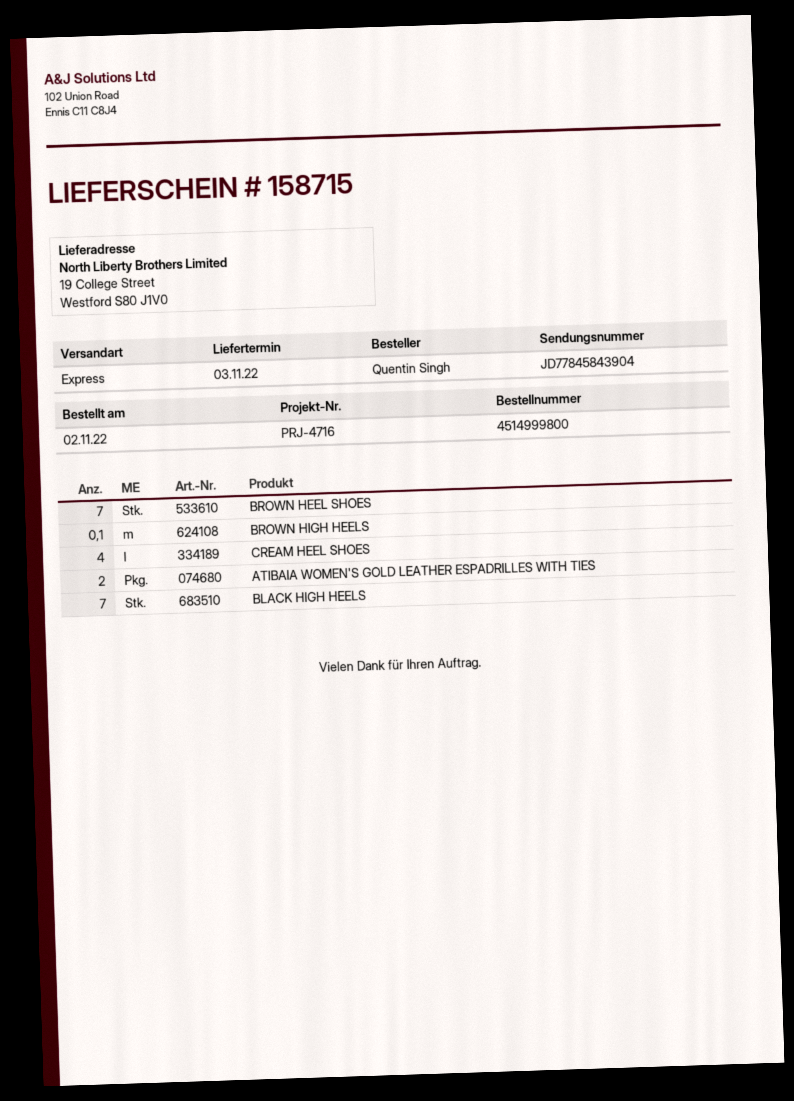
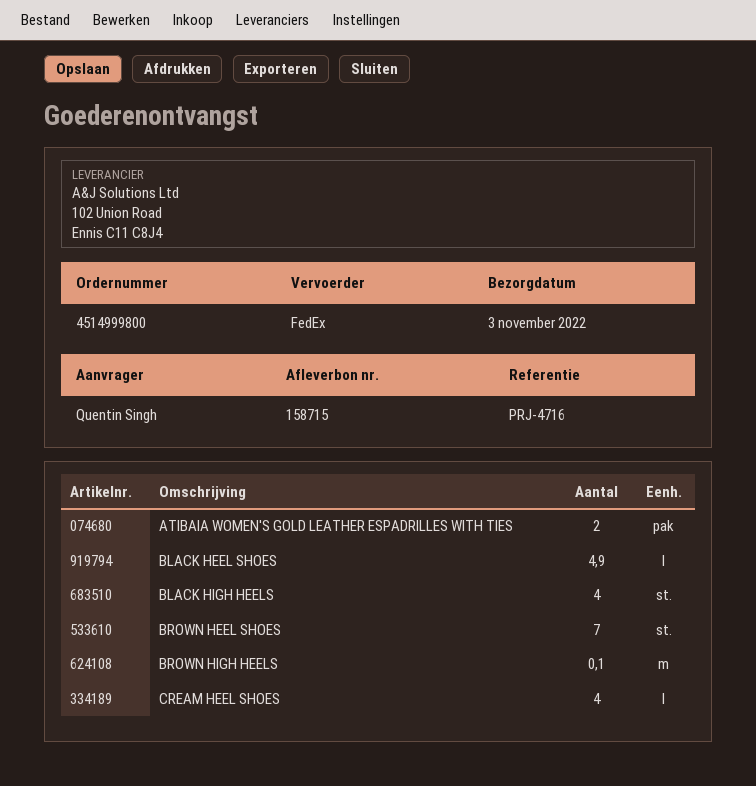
shipping method: express -> FedEx
BLACK HIGH HEELS: 7 -> 4
BLACK HEEL SHOES: none -> 4.9

